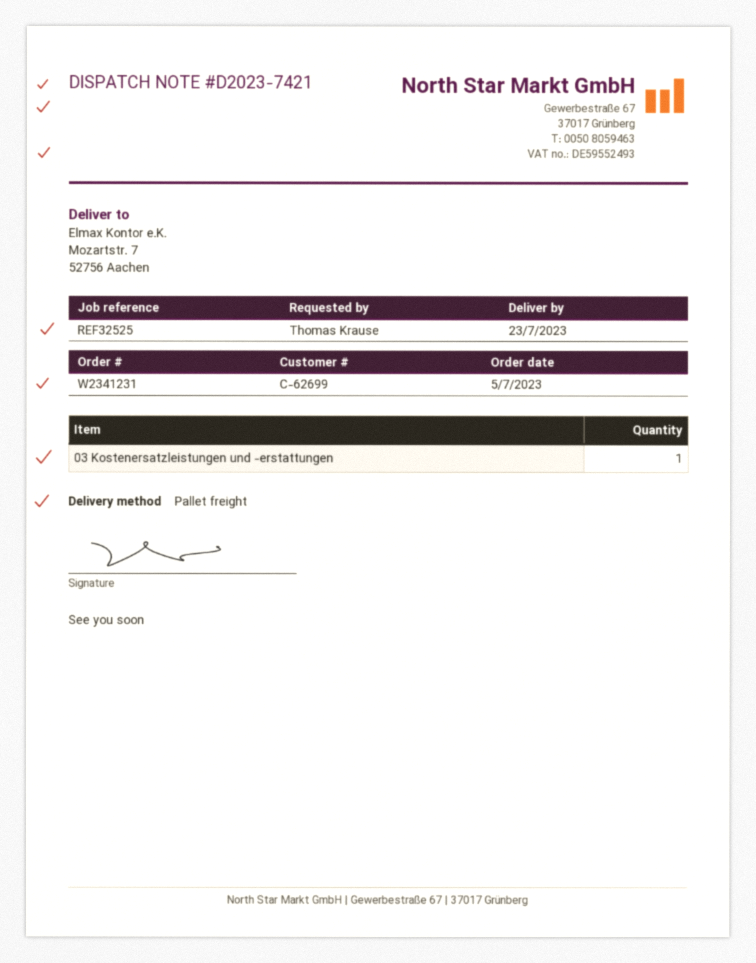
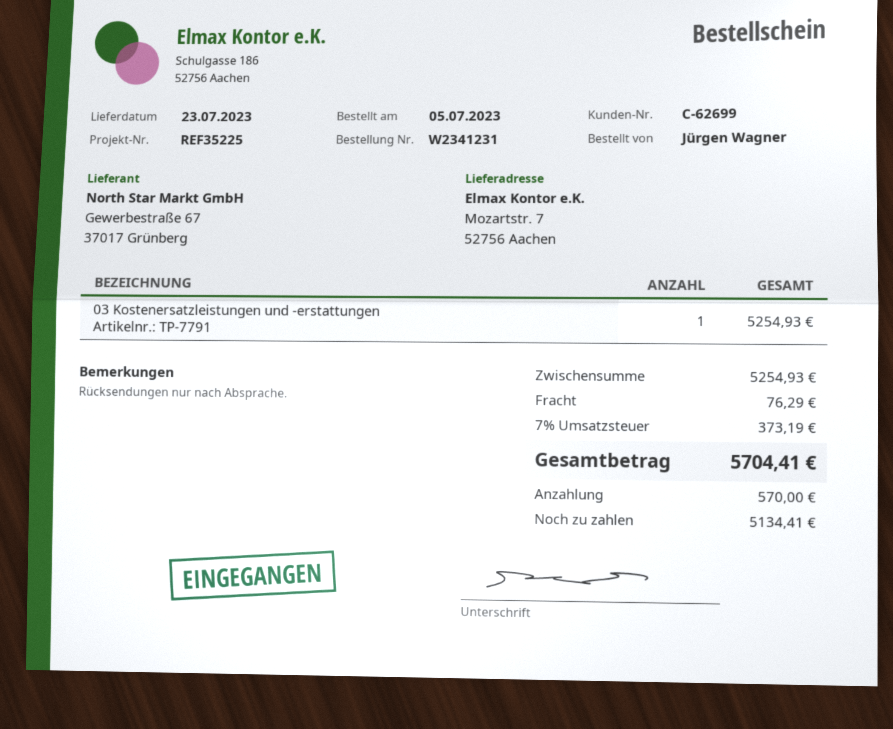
reference: REF32525 -> REF35225
ordered by: Thomas Krause -> Jürgen Wagner

